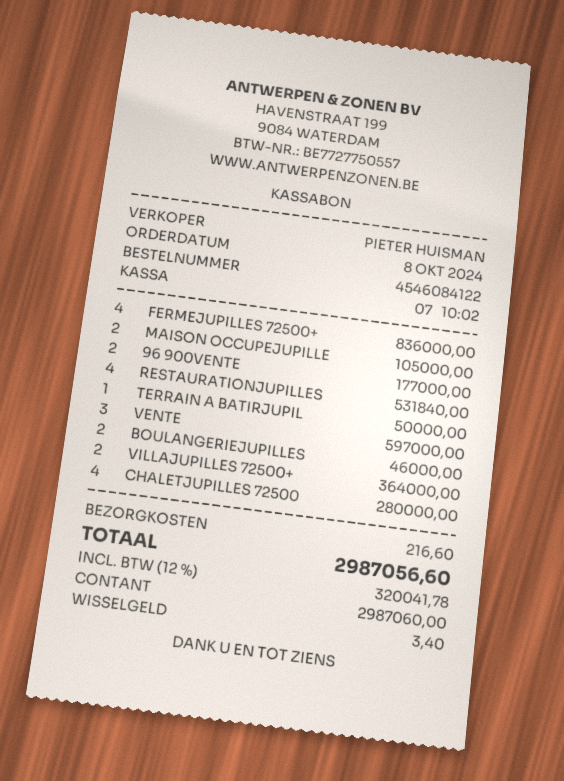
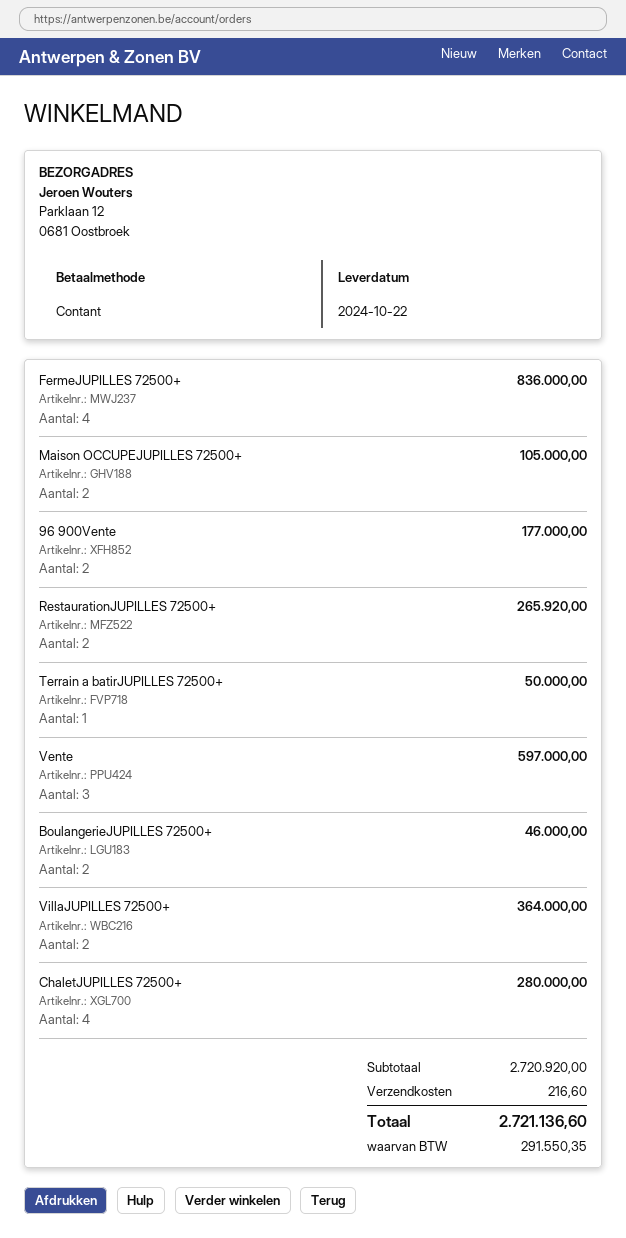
RESTAURATIONJUPILLES: 4 for 531840.00 -> 2 for 265920.00
tax: 320041.78 -> 291550.35
total: 2987056.60 -> 2721136.60

